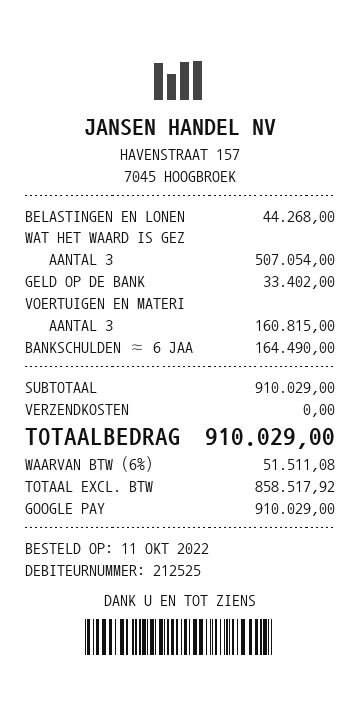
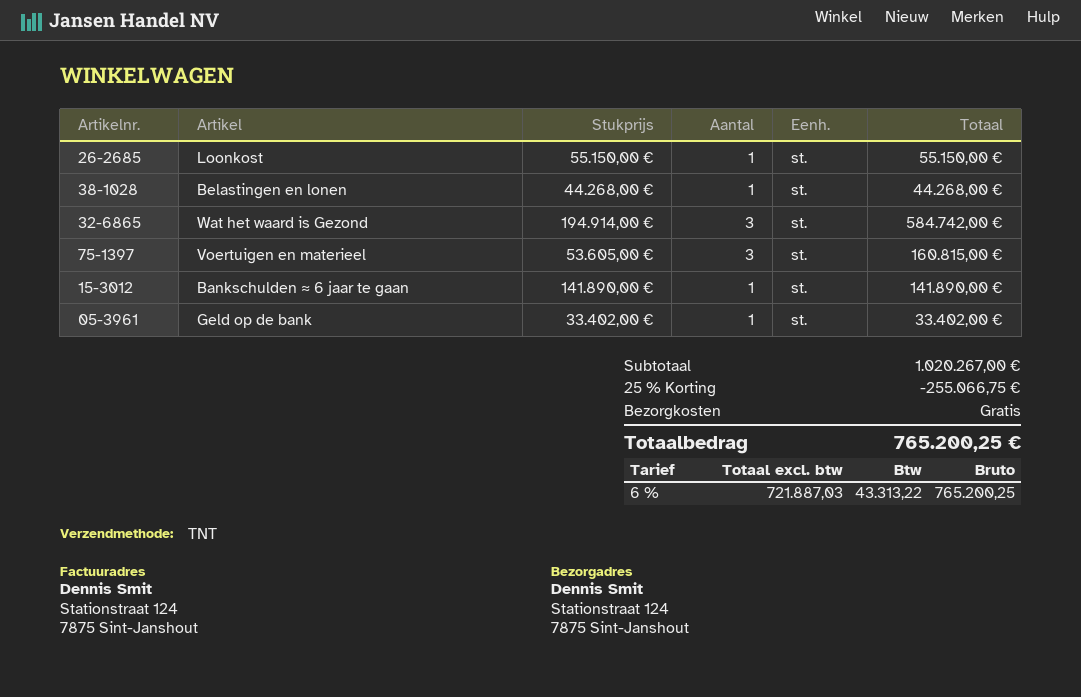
WAT HET WAARD IS GEZ: 3 for 507054.00 -> 3 for 584742.00
BANKSCHULDEN ≈ 6 JAA: 1 for 164490.00 -> 1 for 141890.00
Loonkost: none -> 1 for 55150.00
subtotal: 910029.00 -> 1020267.00
discount: none -> 25% = 255066.75
net: 858517.92 -> 721887.03
tax: 6% = 51511.08 -> 6% = 43313.22
total: 910029.00 -> 765200.25

